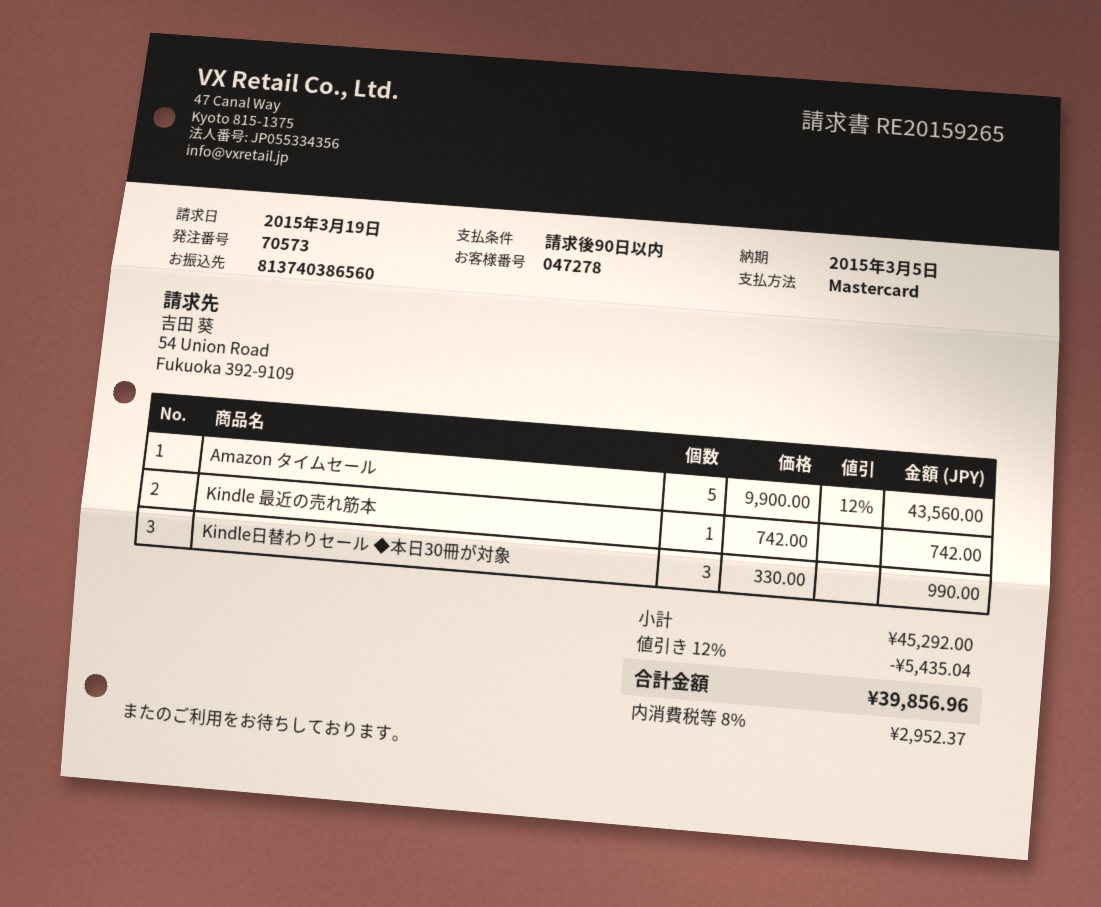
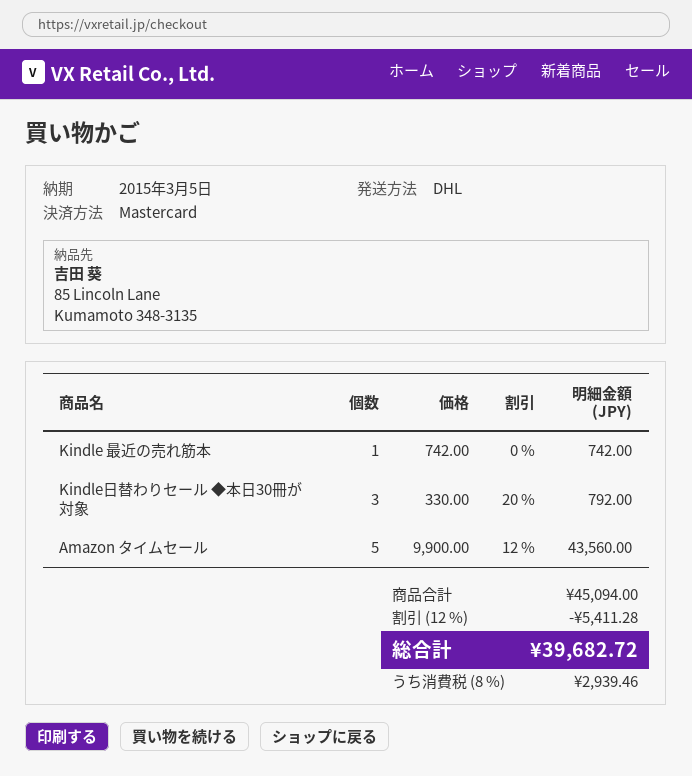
Kindle日替わりセール ◆本日30冊が対象: 3 x 330.00 = 990.00 -> 3 x 330.00 - 20% = 792.00
subtotal: 45292.00 -> 45094.00
discount: 12% = 5435.04 -> 12% = 5411.28
tax: 8% = 2952.37 -> 8% = 2939.46
total: 39856.96 -> 39682.72

